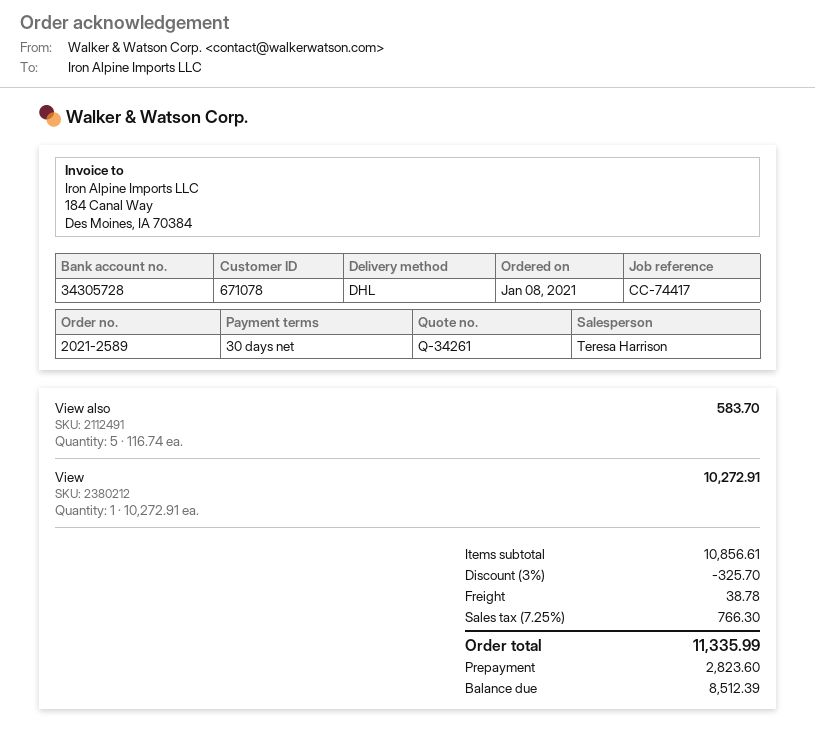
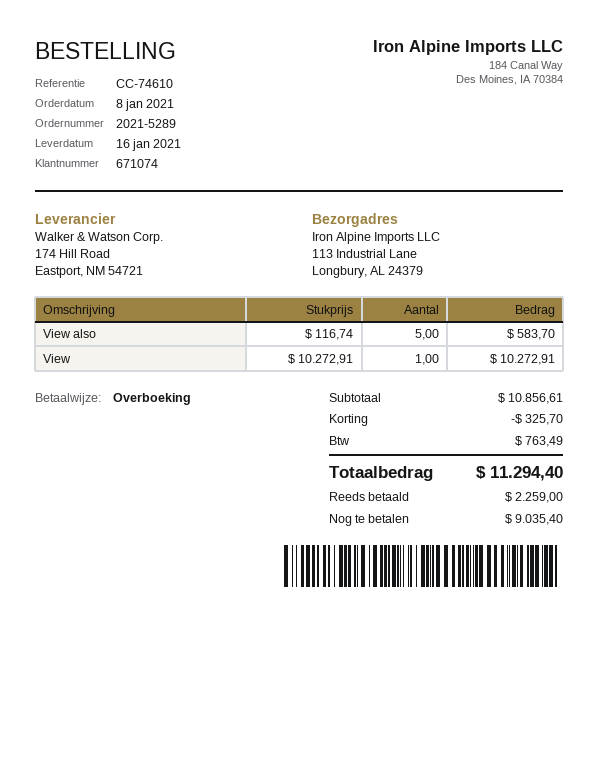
order number: 2021-2589 -> 2021-5289
customer number: 671078 -> 671074
reference: CC-74417 -> CC-74610
shipping: 38.78 -> none
tax: 766.30 -> 763.49
total: 11335.99 -> 11294.40
deposit: 2823.60 -> 2259.00
balance: 8512.39 -> 9035.40

